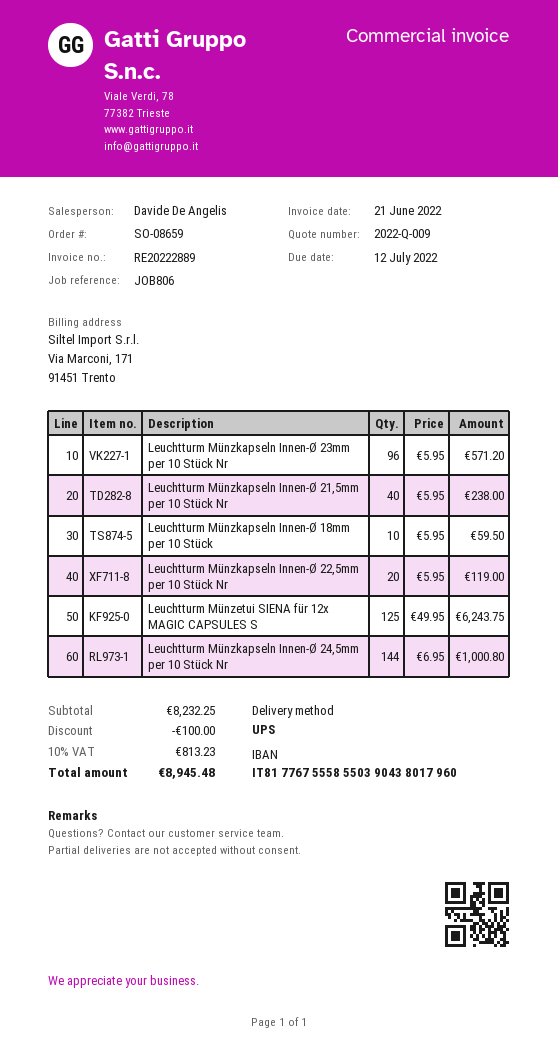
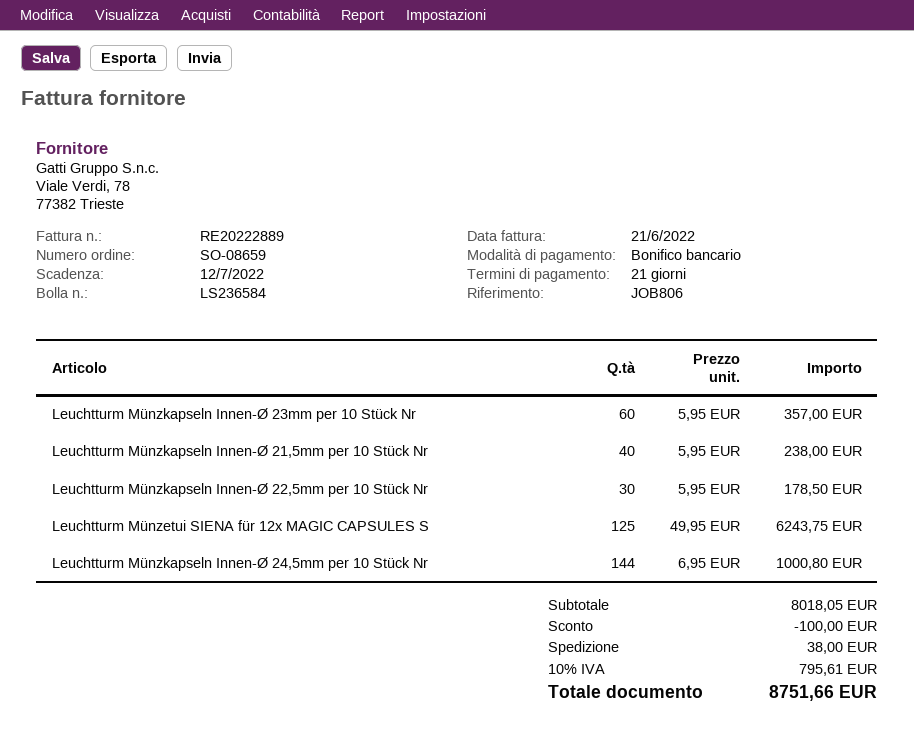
Leuchtturm Münzkapseln Innen-Ø 23mm per 10 Stück Nr: 96 x 5.95 = 571.20 -> 60 x 5.95 = 357.00
Leuchtturm Münzkapseln Innen-Ø 18mm per 10 Stück: 10 x 5.95 = 59.50 -> none
Leuchtturm Münzkapseln Innen-Ø 22,5mm per 10 Stück Nr: 20 x 5.95 = 119.00 -> 30 x 5.95 = 178.50
subtotal: 8232.25 -> 8018.05
shipping: none -> 38.00
tax: 10% = 813.23 -> 10% = 795.61
total: 8945.48 -> 8751.66

